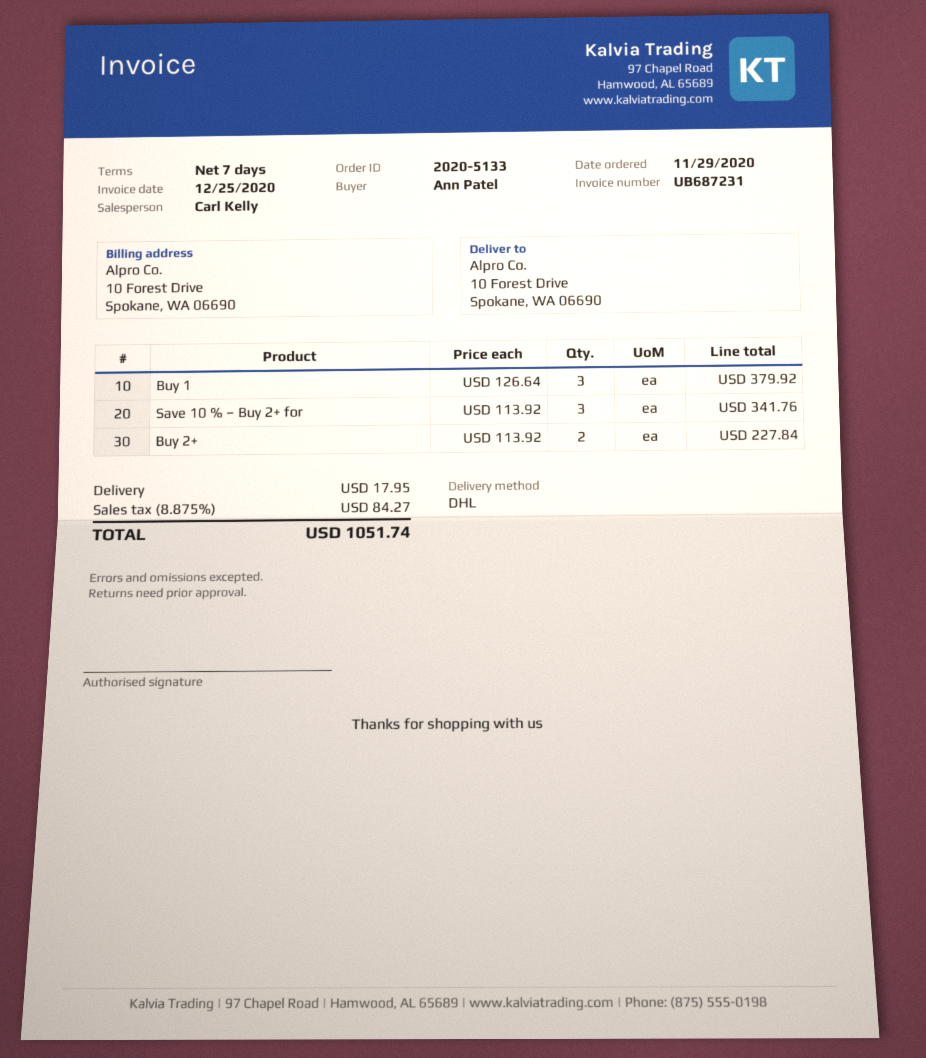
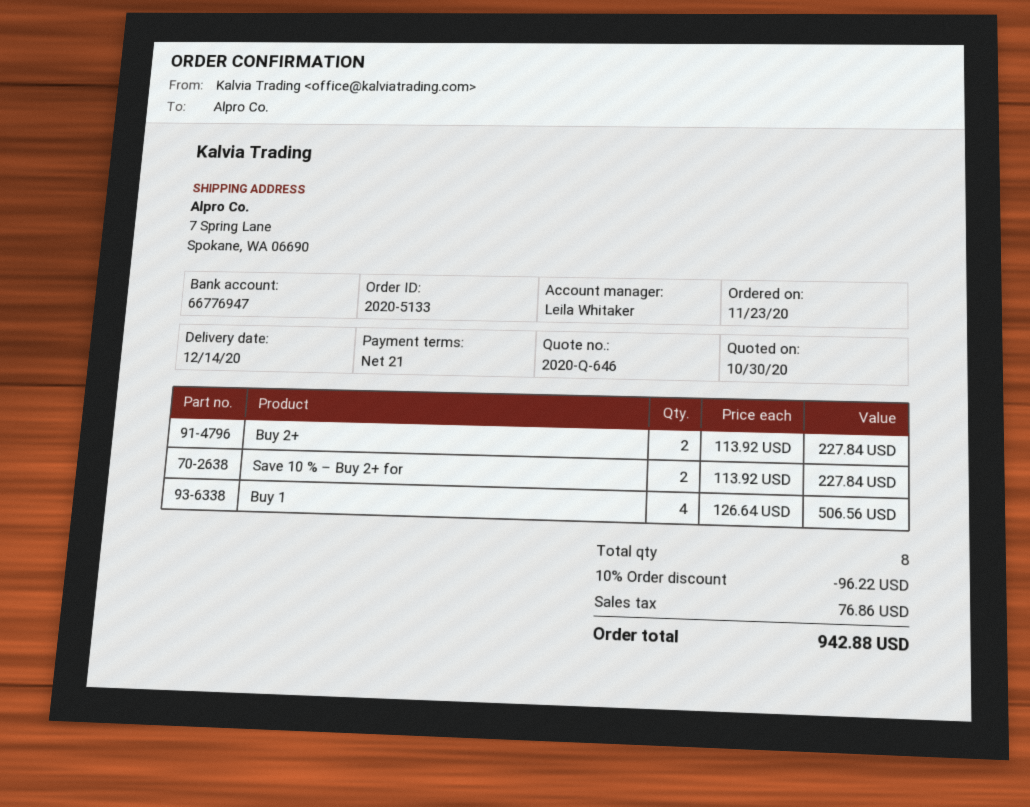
order date: 2020-11-29 -> 2020-11-23
payment terms: 7 days -> 21 days
sales rep: Carl Kelly -> Leila Whitaker
ship to: 10 Forest Drive, Spokane, WA 06690 -> 7 Spring Lane, Spokane, WA 06690
Buy 1: 3 x 126.64 = 379.92 -> 4 x 126.64 = 506.56
Save 10 % – Buy 2+ for: 3 x 113.92 = 341.76 -> 2 x 113.92 = 227.84
discount: none -> 10% = 96.22
shipping: 17.95 -> none
tax: 84.27 -> 76.86
total: 1051.74 -> 942.88

